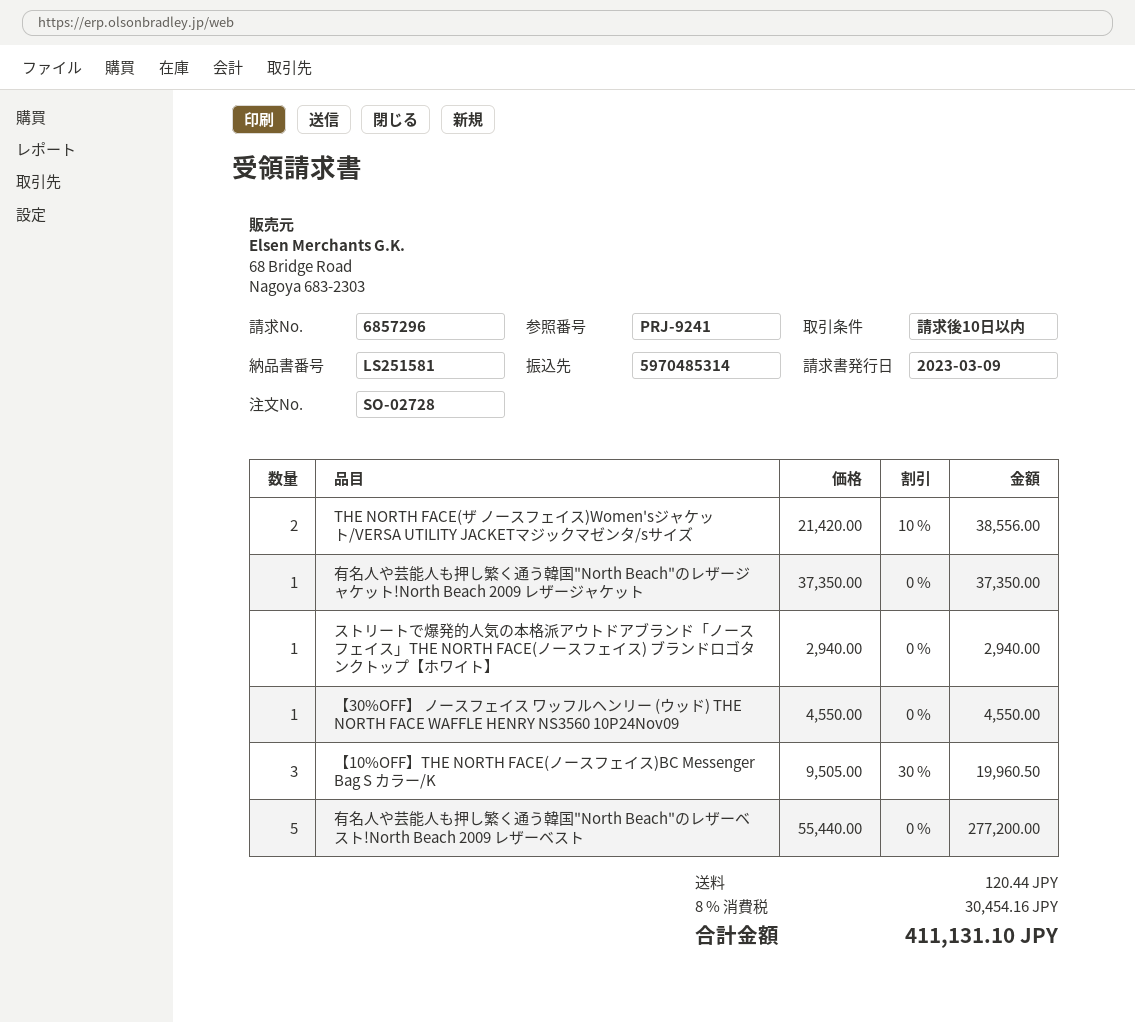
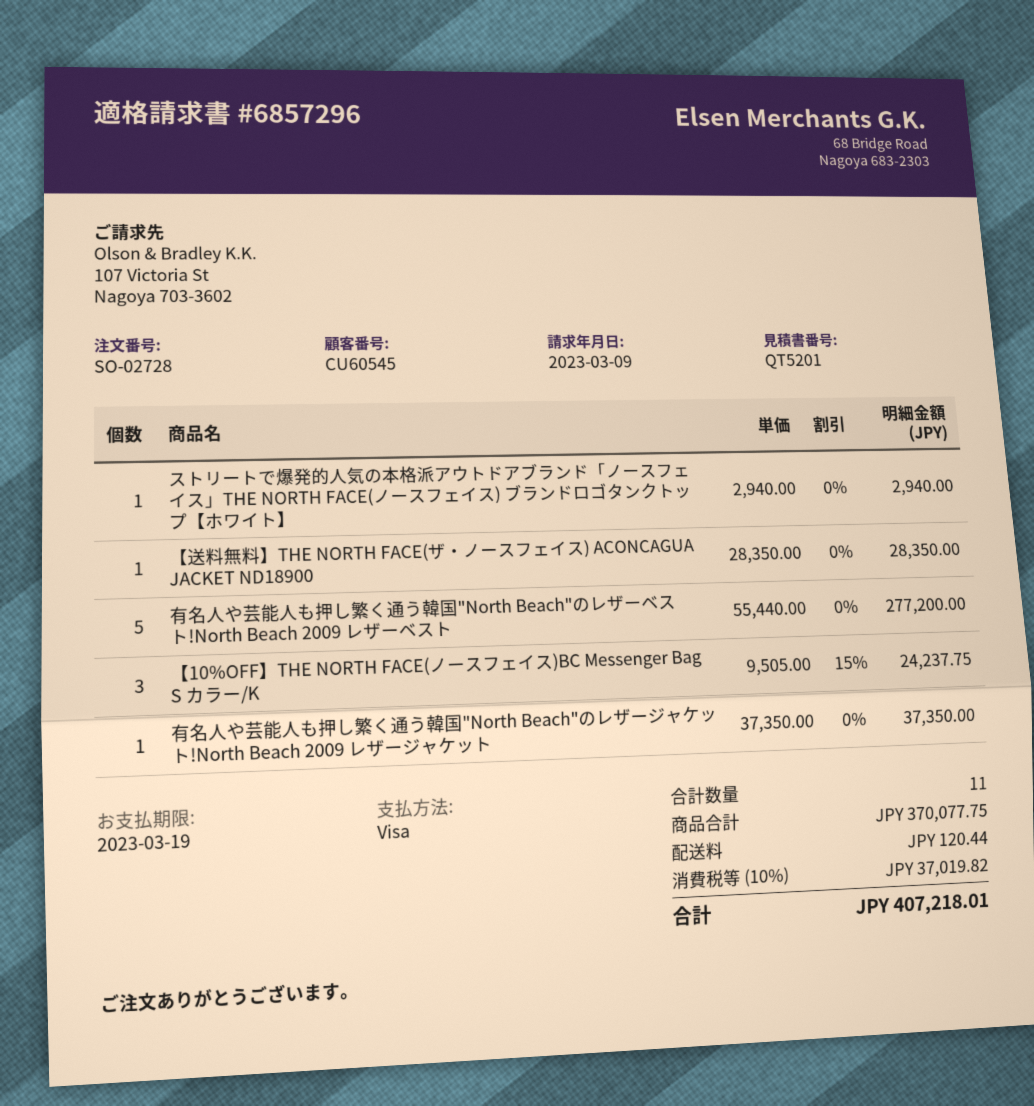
THE NORTH FACE(ザ ノースフェイス)Women'sジャケット/VERSA UTILITY JACKETマジックマゼンタ/sサイズ: 2 x 21420.00 - 10% = 38556.00 -> none
【30%OFF】 ノースフェイス ワッフルヘンリー (ウッド) THE NORTH FACE WAFFLE HENRY NS3560 10P24Nov09: 1 x 4550.00 = 4550.00 -> none
【10%OFF】THE NORTH FACE(ノースフェイス)BC Messenger Bag S カラー/K: 3 x 9505.00 - 30% = 19960.50 -> 3 x 9505.00 - 15% = 24237.75
【送料無料】THE NORTH FACE(ザ・ノースフェイス) ACONCAGUA JACKET ND18900: none -> 1 x 28350.00 = 28350.00
tax: 8% = 30454.16 -> 10% = 37019.82
total: 411131.10 -> 407218.01

